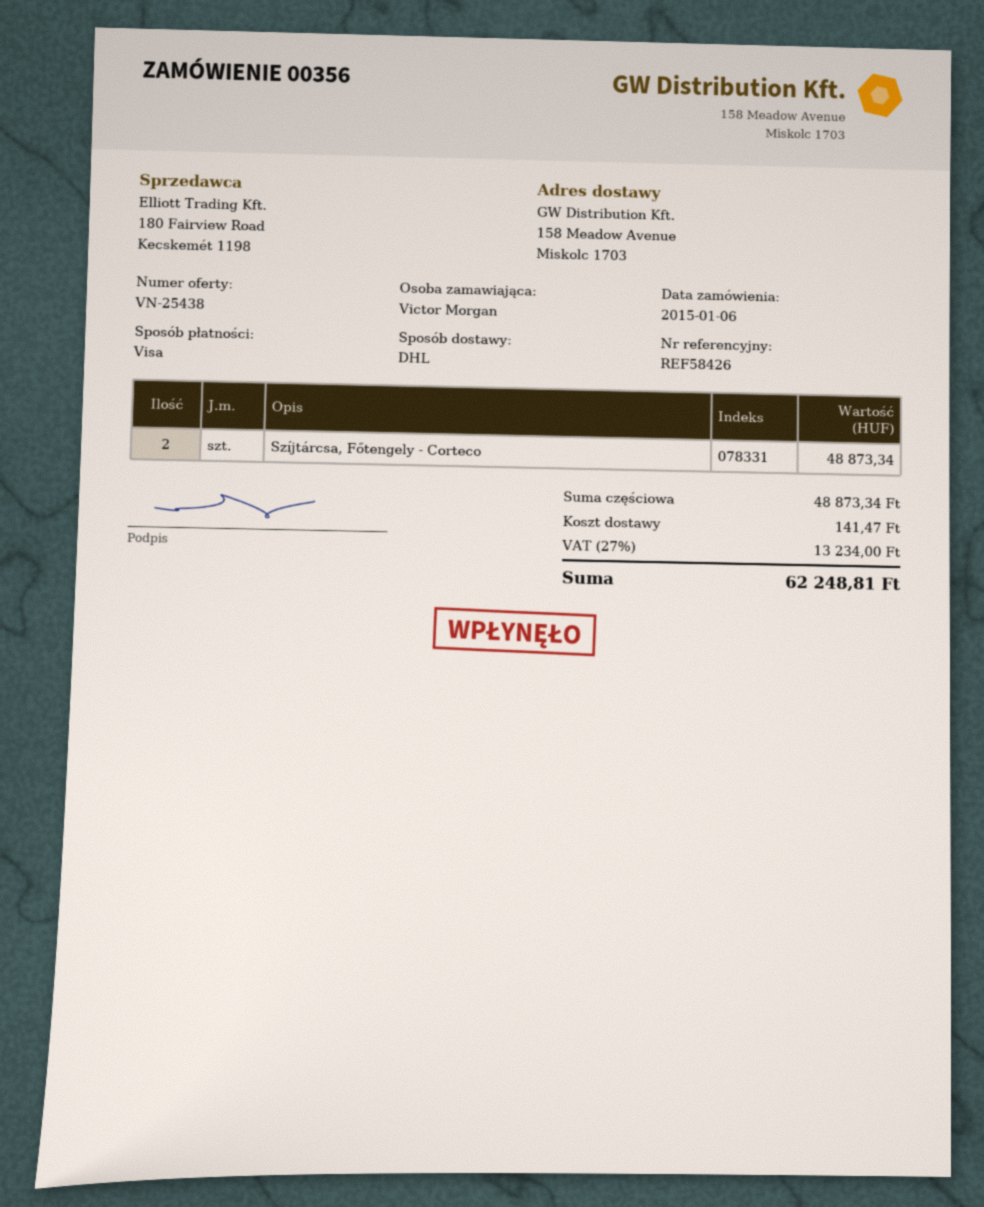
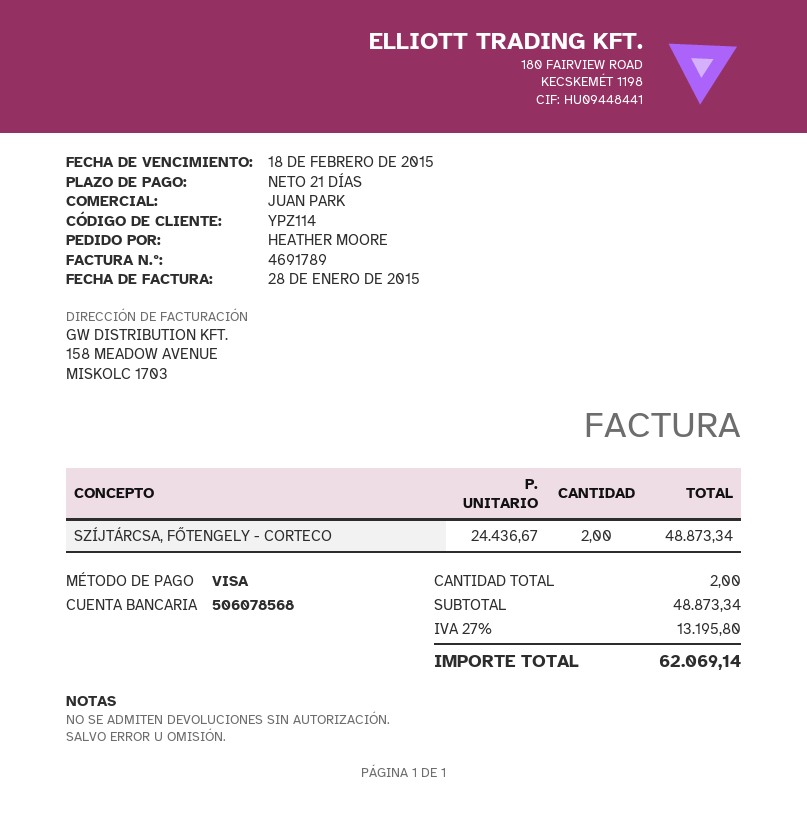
ordered by: Victor Morgan -> HEATHER MOORE
shipping: 141.47 -> none
tax: 27% = 13234.00 -> 27% = 13195.80
total: 62248.81 -> 62069.14

